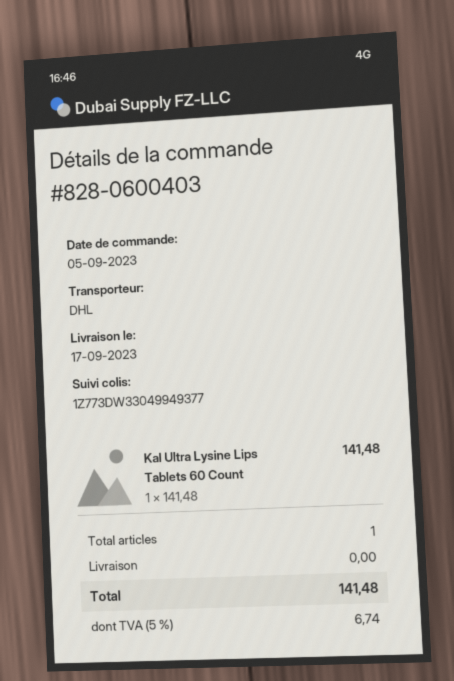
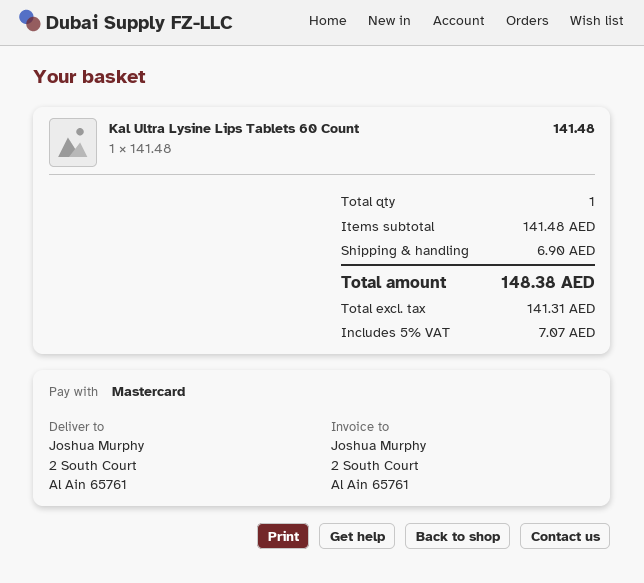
shipping: 0.00 -> 6.90
tax: 5% = 6.74 -> 5% = 7.07
total: 141.48 -> 148.38

